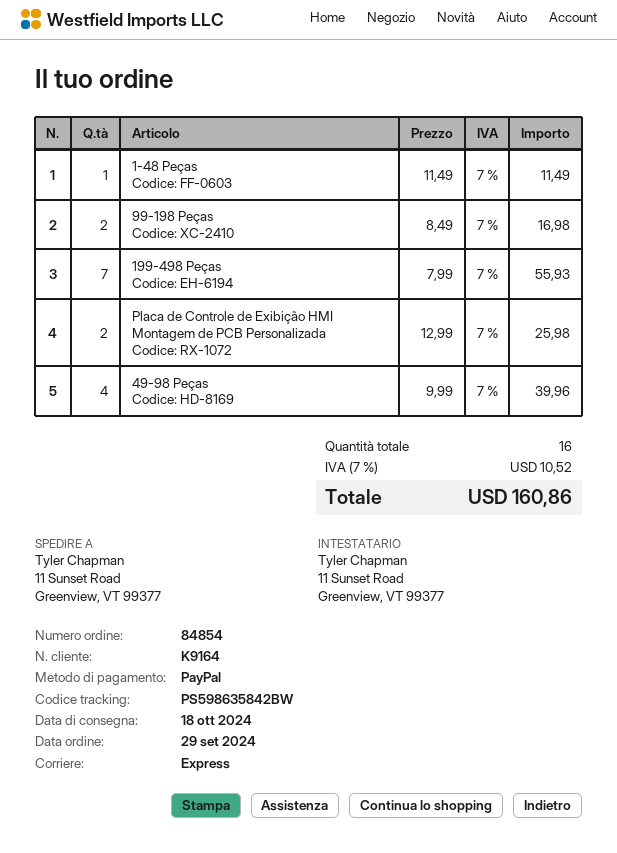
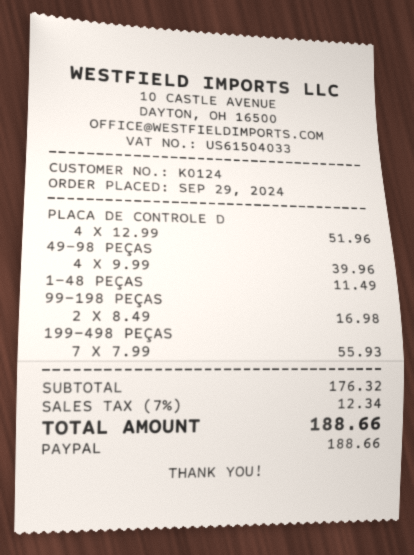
customer number: K9164 -> K0124
Placa de Controle de Exibição HMI Montagem de PCB Personalizada: 2 x 12.99 = 25.98 -> 4 x 12.99 = 51.96
tax: 7% = 10.52 -> 7% = 12.34
total: 160.86 -> 188.66

